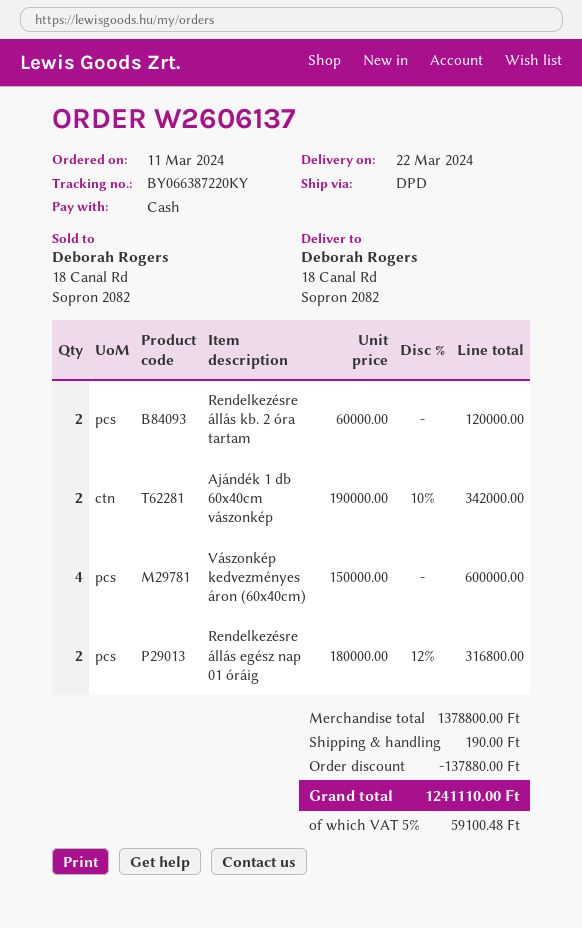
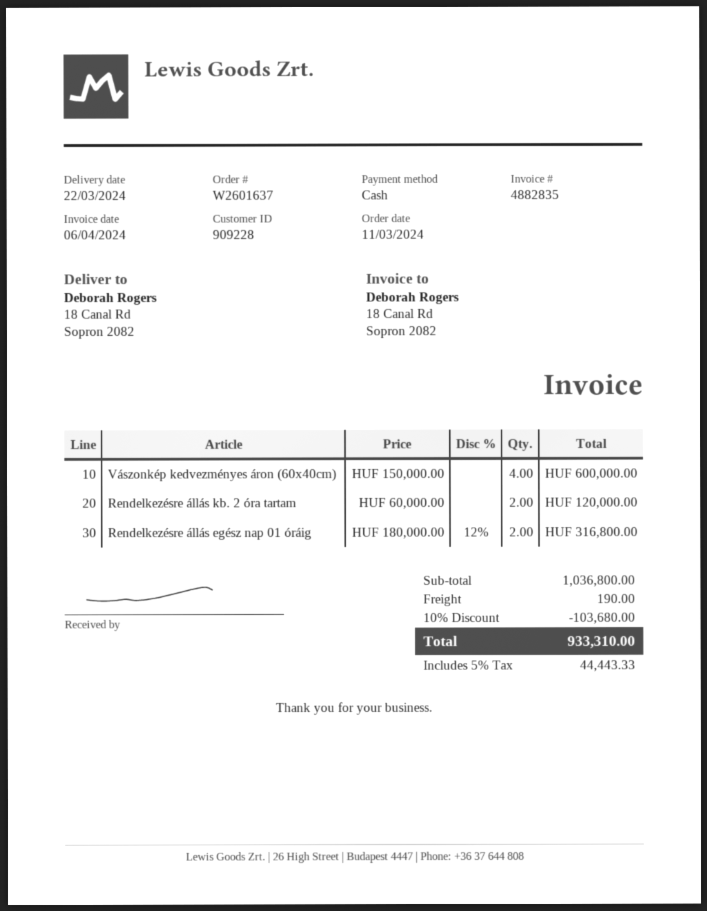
order number: W2606137 -> W2601637
Ajándék 1 db 60x40cm vászonkép: 2 x 190000.00 - 10% = 342000.00 -> none
subtotal: 1378800.00 -> 1036800.00
discount: 137880.00 -> 103680.00
tax: 5% = 59100.48 -> 5% = 44443.33
total: 1241110.00 -> 933310.00

